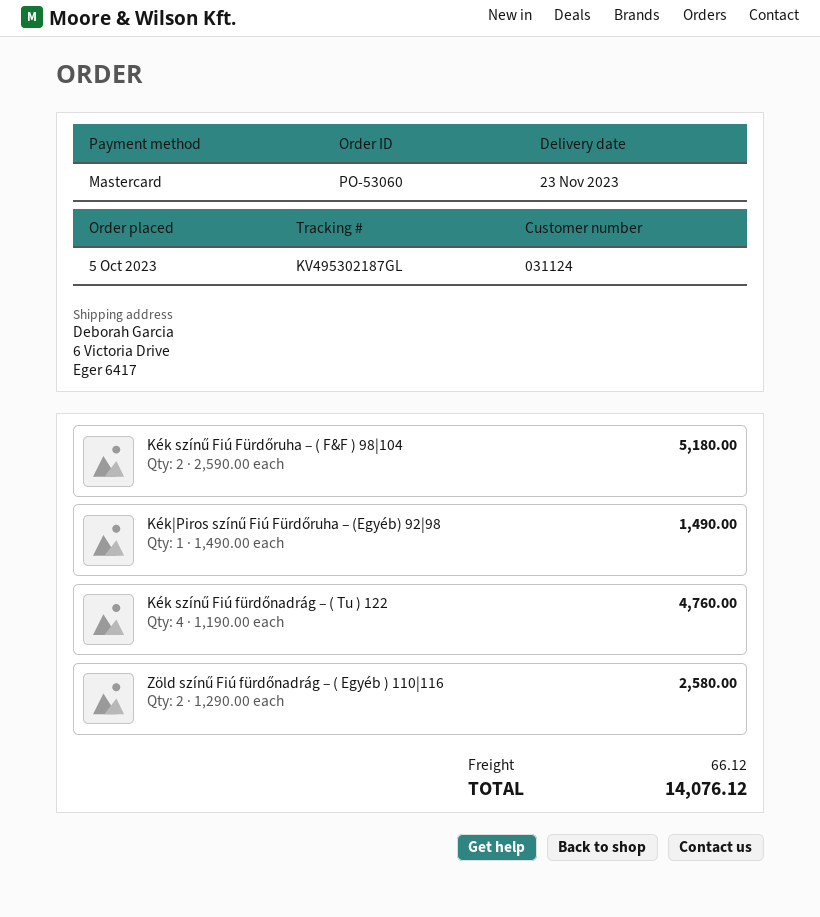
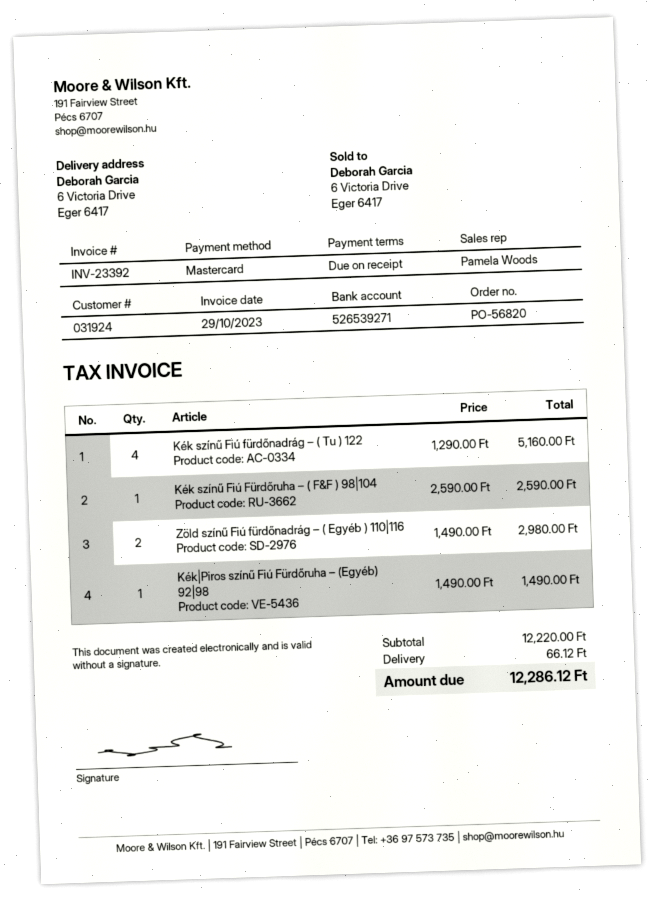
order number: PO-53060 -> PO-56820
customer number: 031124 -> 031924
Kék színű Fiú Fürdőruha – ( F&F ) 98|104: 2 x 2590.00 = 5180.00 -> 1 x 2590.00 = 2590.00
Kék színű Fiú fürdőnadrág – ( Tu ) 122: 4 x 1190.00 = 4760.00 -> 4 x 1290.00 = 5160.00
Zöld színű Fiú fürdőnadrág – ( Egyéb ) 110|116: 2 x 1290.00 = 2580.00 -> 2 x 1490.00 = 2980.00
total: 14076.12 -> 12286.12

